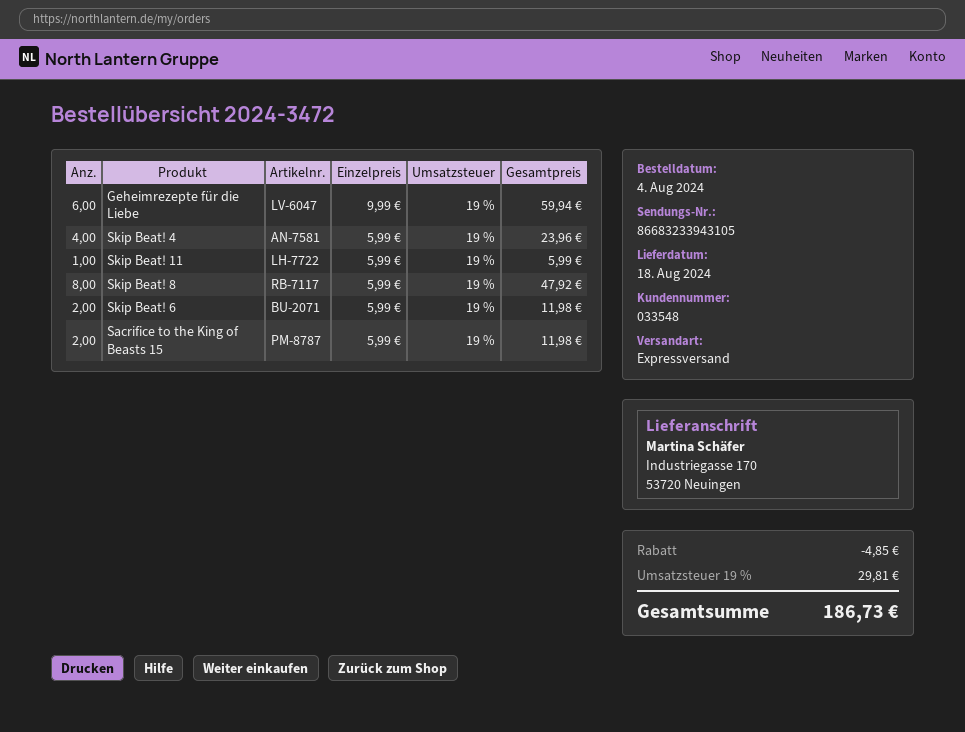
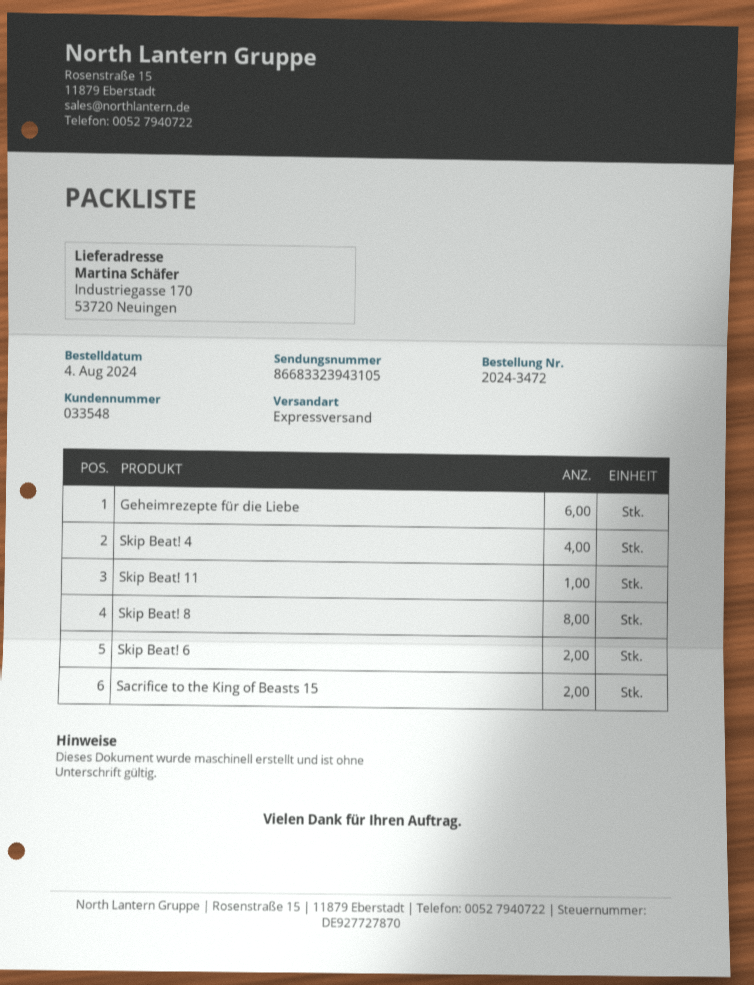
tracking number: 86683233943105 -> 86683323943105

